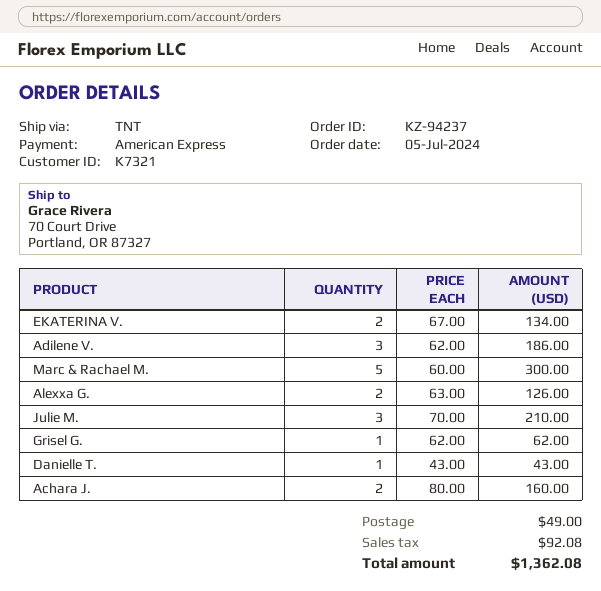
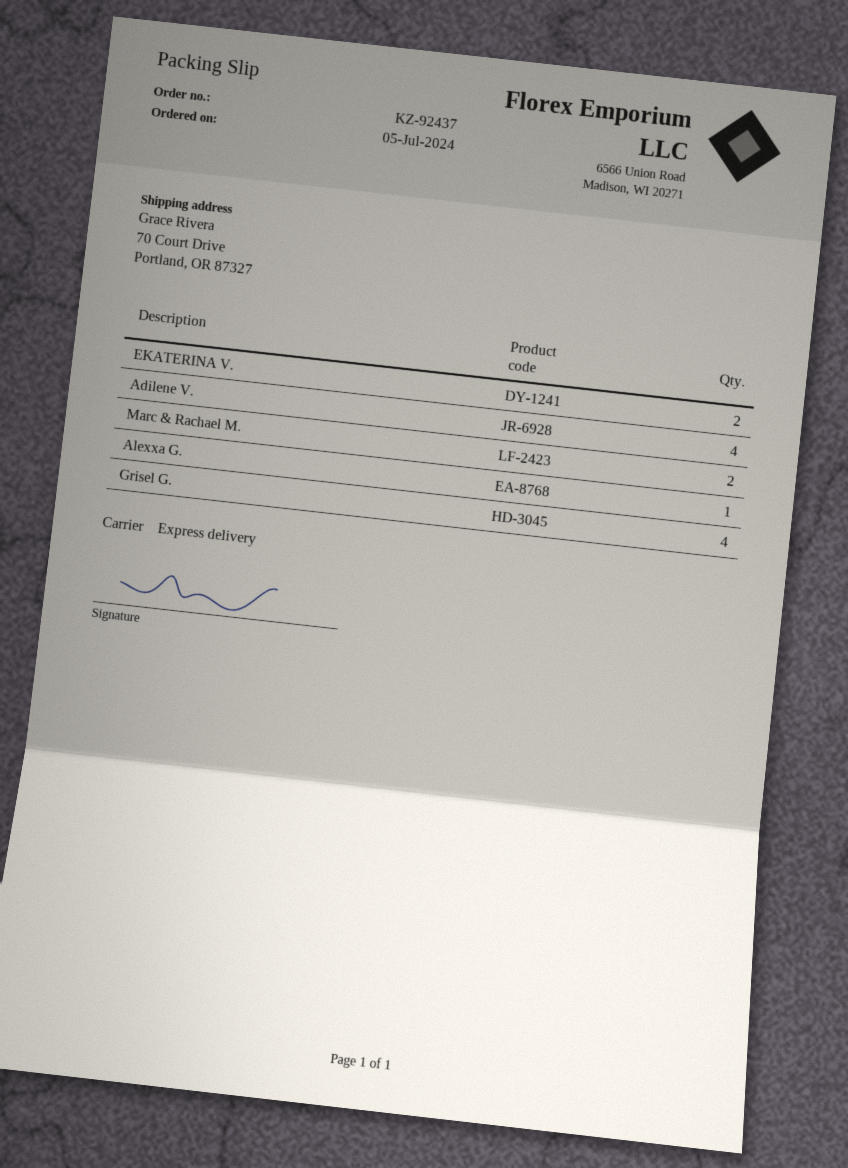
order number: KZ-94237 -> KZ-92437
shipping method: TNT -> express
Adilene V.: 3 -> 4
Marc & Rachael M.: 5 -> 2
Alexxa G.: 2 -> 1
Julie M.: 3 -> none
Grisel G.: 1 -> 4
Danielle T.: 1 -> none
Achara J.: 2 -> none

